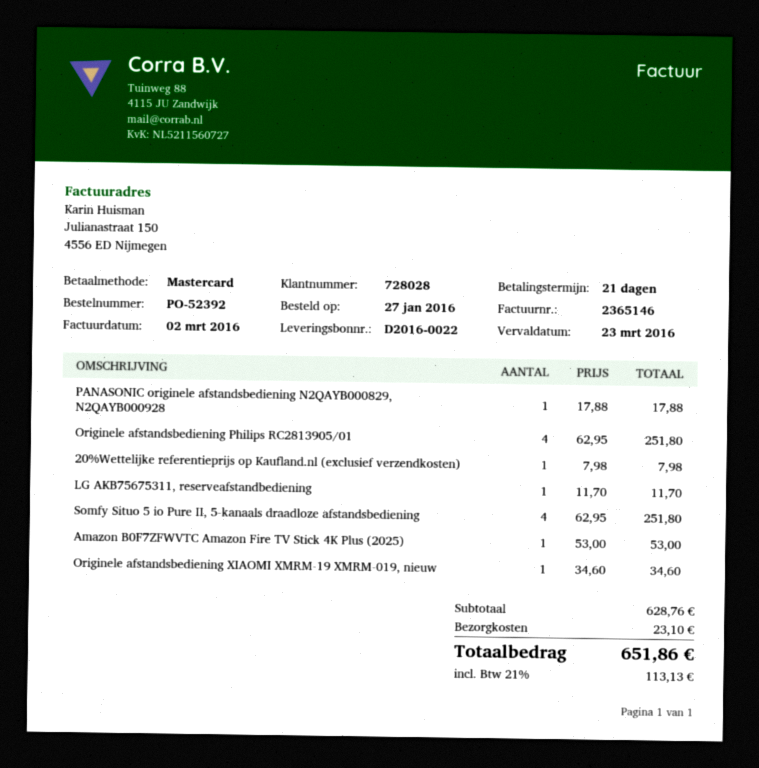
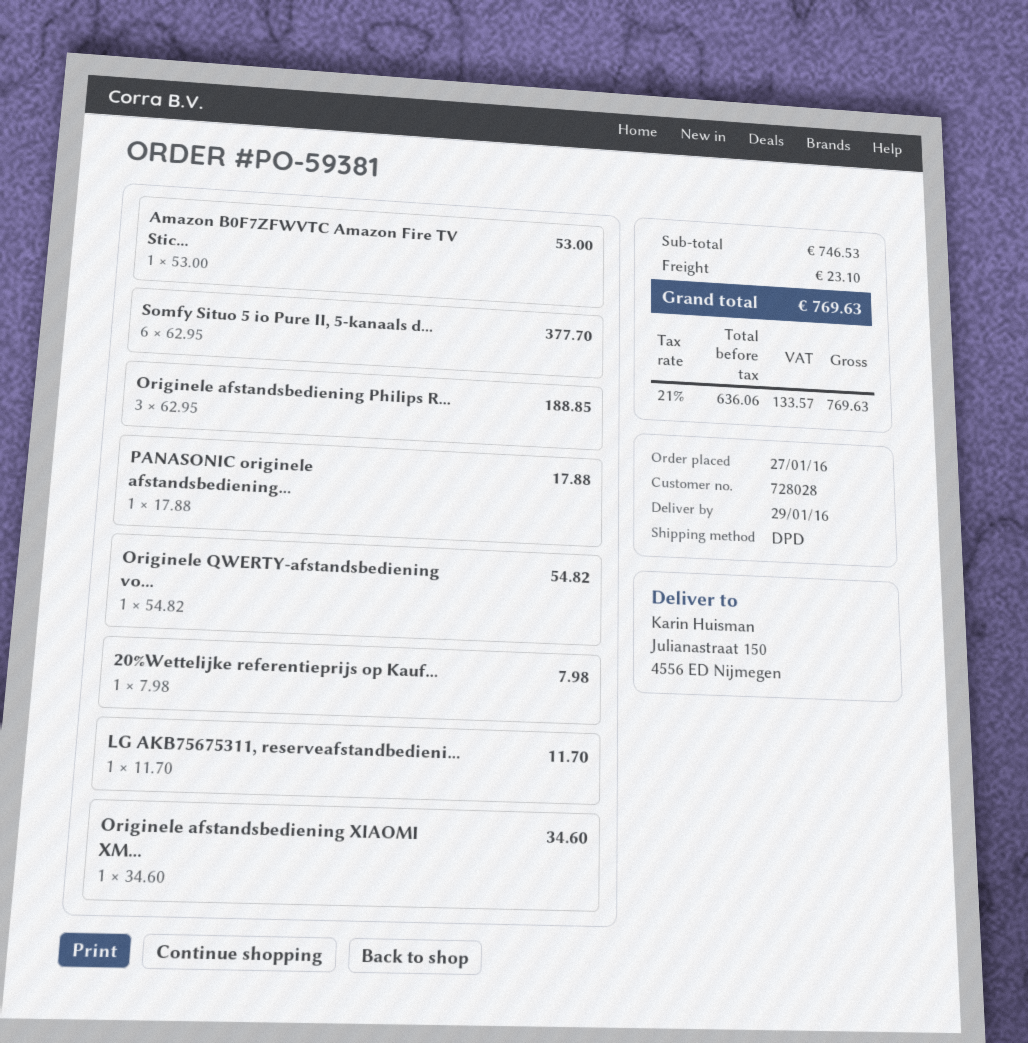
order number: PO-52392 -> PO-59381
Originele afstandsbediening Philips RC2813905/01: 4 x 62.95 = 251.80 -> 3 x 62.95 = 188.85
Somfy Situo 5 io Pure II, 5-kanaals draadloze afstandsbediening: 4 x 62.95 = 251.80 -> 6 x 62.95 = 377.70
Originele QWERTY-afstandsbediening vo...: none -> 1 x 54.82 = 54.82
subtotal: 628.76 -> 746.53
tax: 21% = 113.13 -> 21% = 133.57
total: 651.86 -> 769.63

